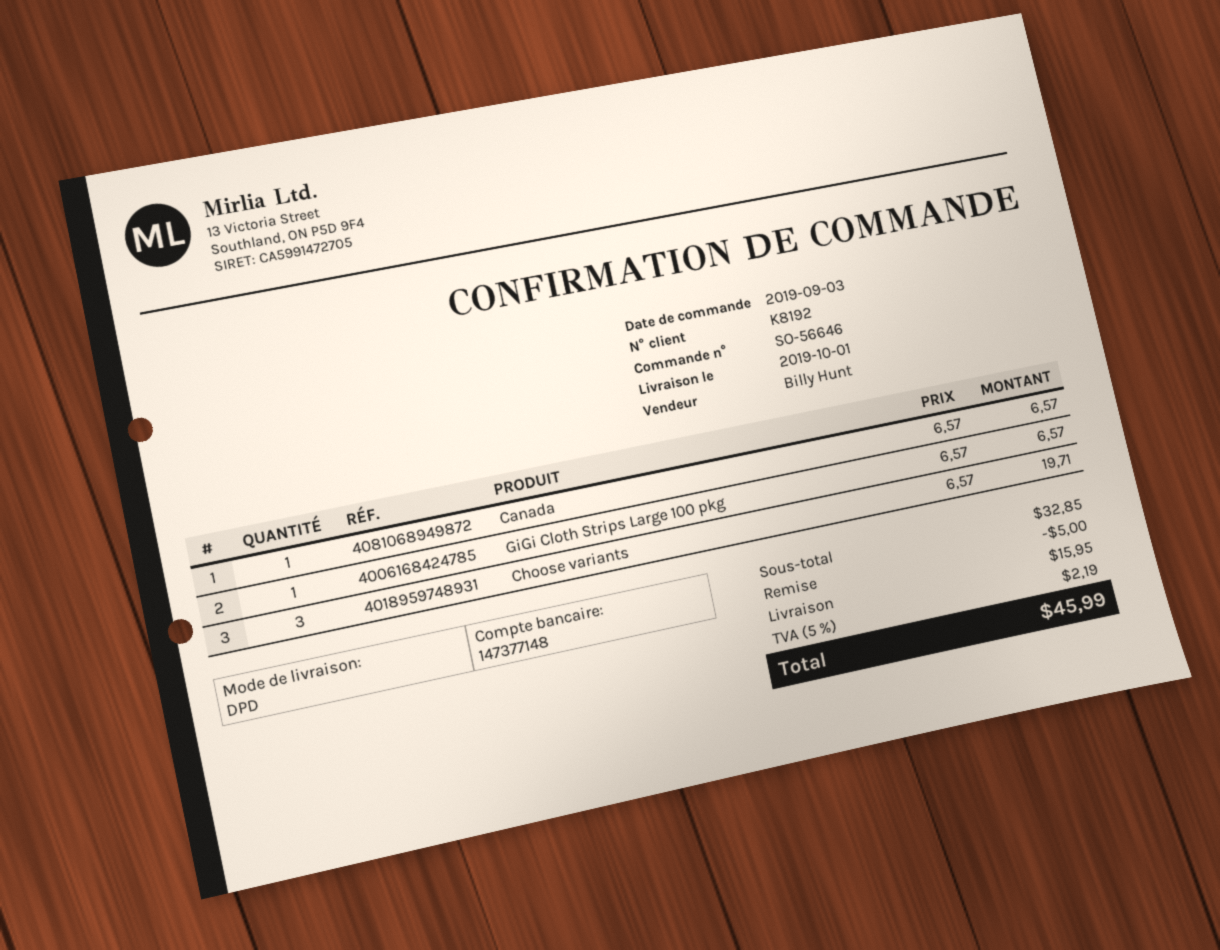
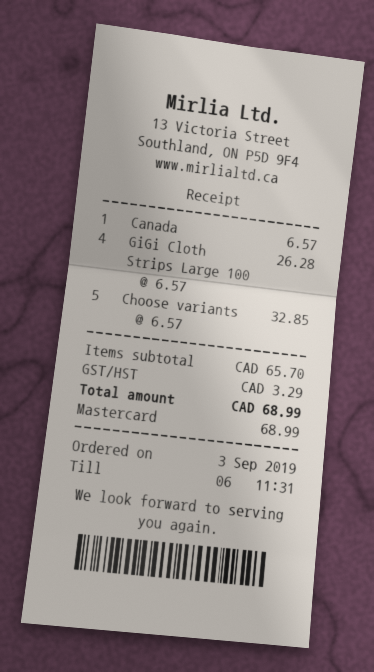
GiGi Cloth Strips Large 100 pkg: 1 x 6.57 = 6.57 -> 4 x 6.57 = 26.28
Choose variants: 3 x 6.57 = 19.71 -> 5 x 6.57 = 32.85
subtotal: 32.85 -> 65.70
discount: 5.00 -> none
shipping: 15.95 -> none
tax: 2.19 -> 3.29
total: 45.99 -> 68.99

